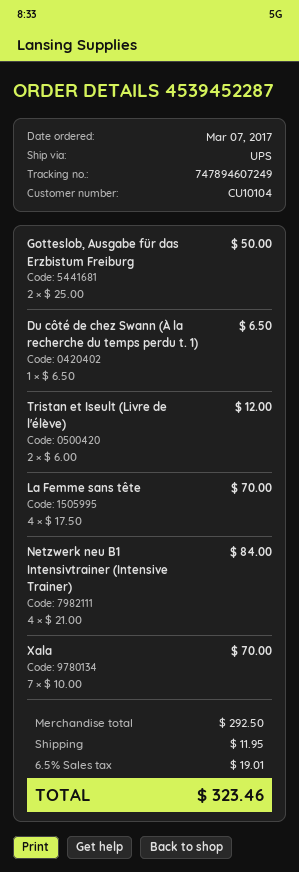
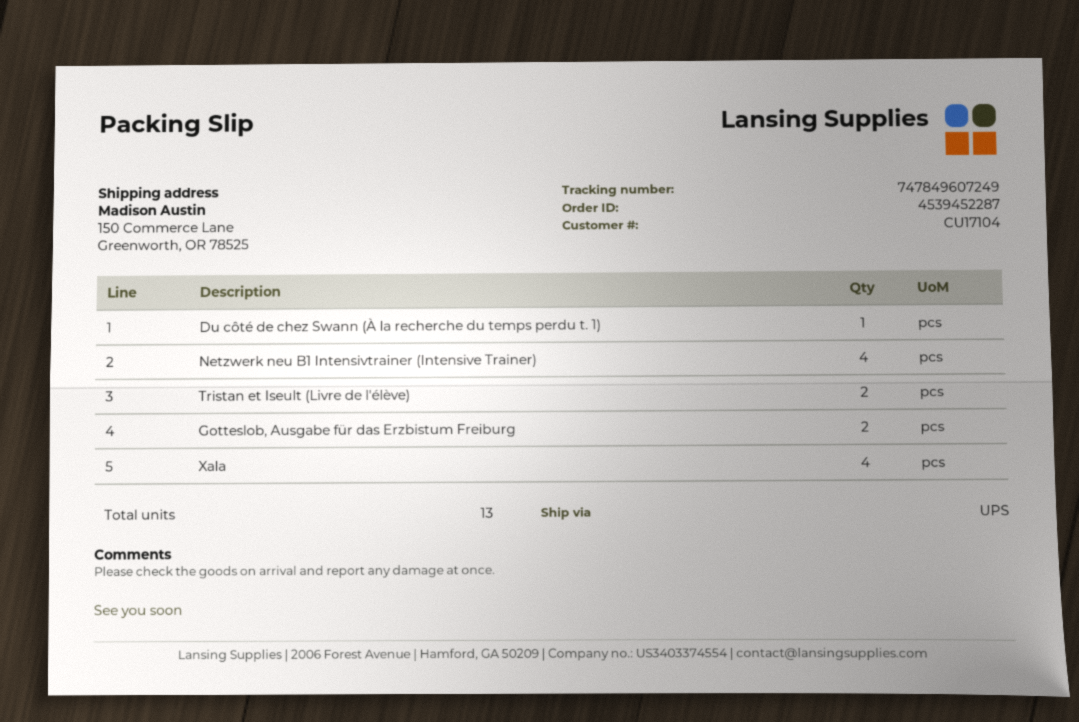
customer number: CU10104 -> CU17104
tracking number: 747894607249 -> 747849607249
La Femme sans tête: 4 -> none
Xala: 7 -> 4

